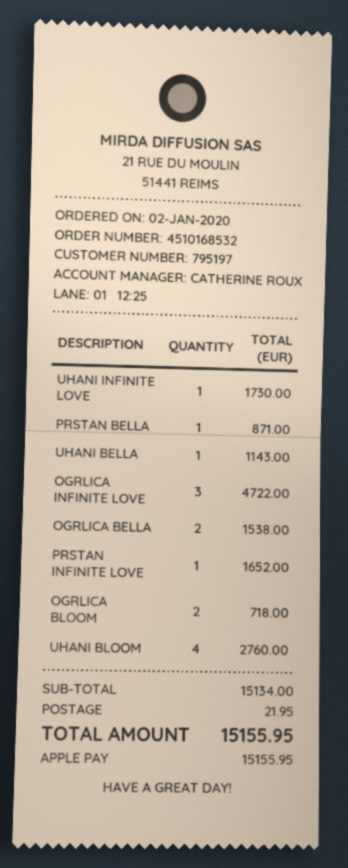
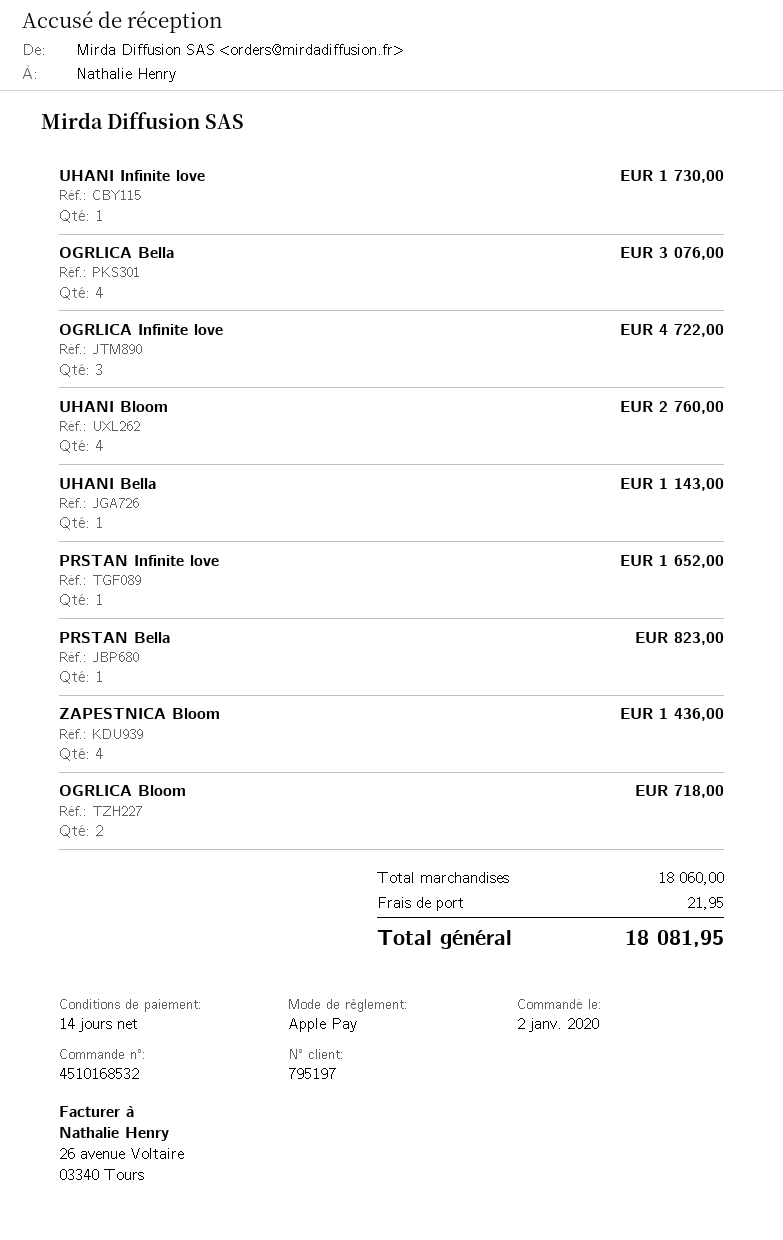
PRSTAN BELLA: 1 for 871.00 -> 1 for 823.00
OGRLICA BELLA: 2 for 1538.00 -> 4 for 3076.00
ZAPESTNICA Bloom: none -> 4 for 1436.00
subtotal: 15134.00 -> 18060.00
total: 15155.95 -> 18081.95

